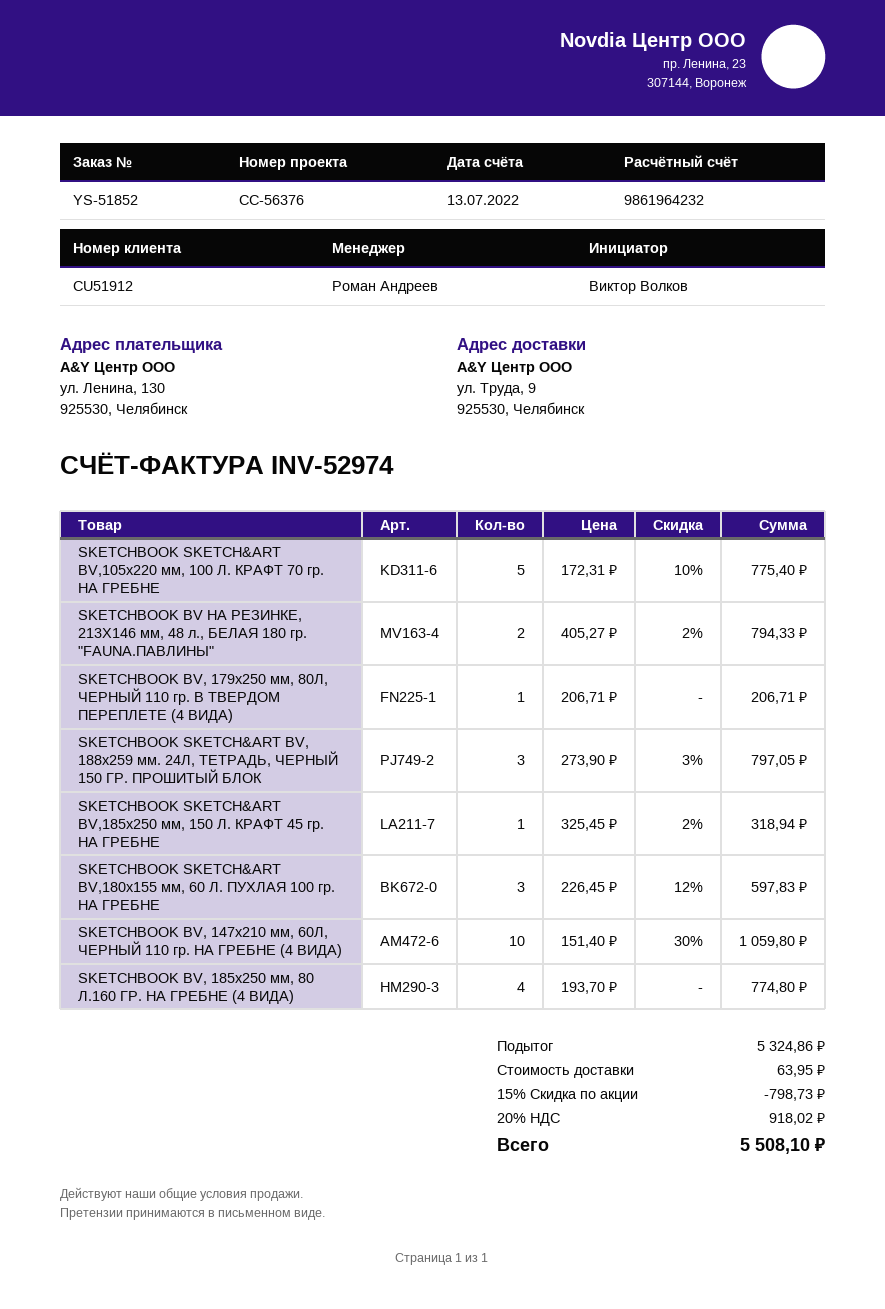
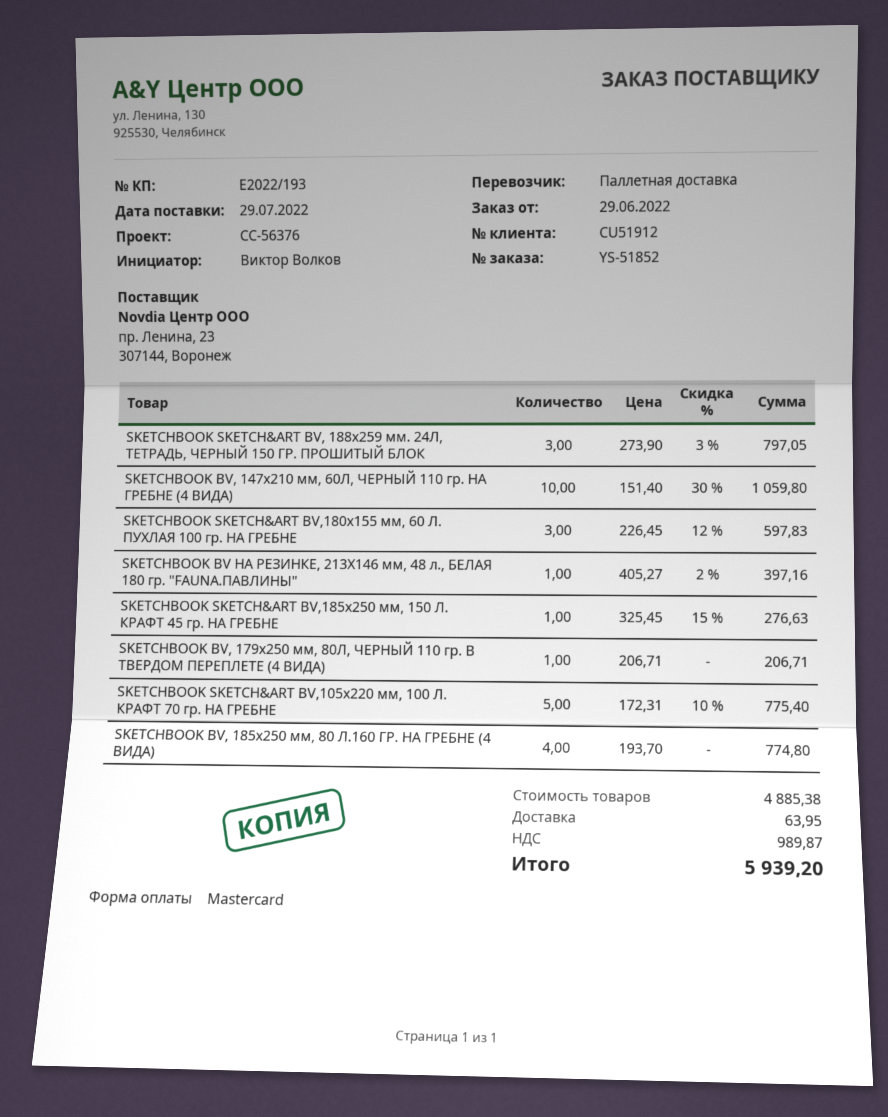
SKETCHBOOK BV НА РЕЗИНКЕ, 213Х146 мм, 48 л., БЕЛАЯ 180 гр. "FAUNA.ПАВЛИНЫ": 2 x 405.27 - 2% = 794.33 -> 1 x 405.27 - 2% = 397.16
SKETCHBOOK SKETCH&ART BV,185х250 мм, 150 Л. КРАФТ 45 гр. НА ГРЕБНЕ: 1 x 325.45 - 2% = 318.94 -> 1 x 325.45 - 15% = 276.63
subtotal: 5324.86 -> 4885.38
discount: 15% = 798.73 -> none
tax: 918.02 -> 989.87
total: 5508.10 -> 5939.20

